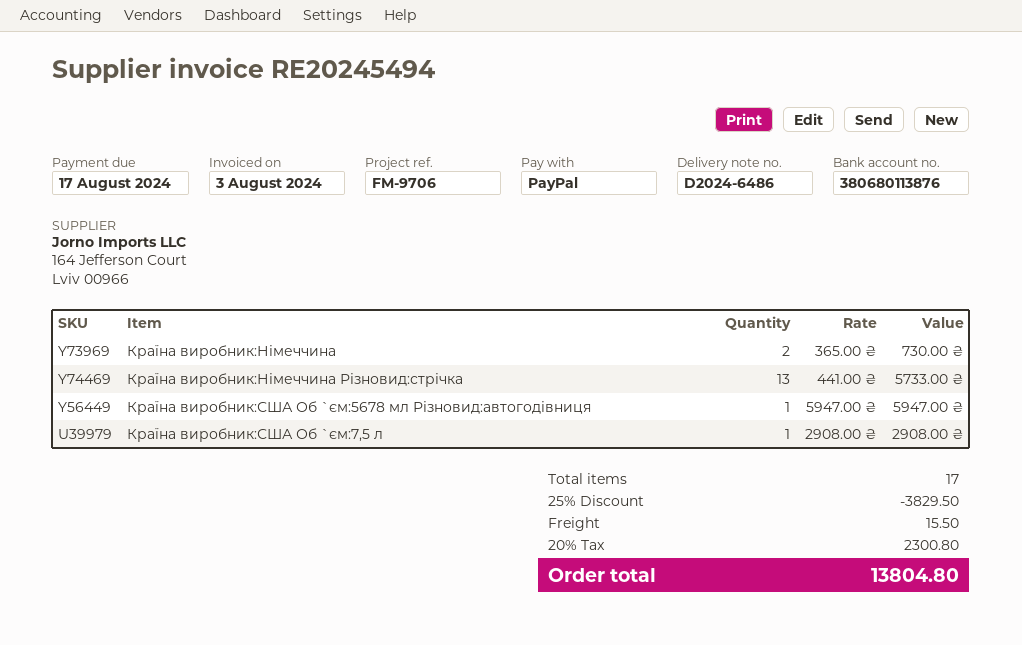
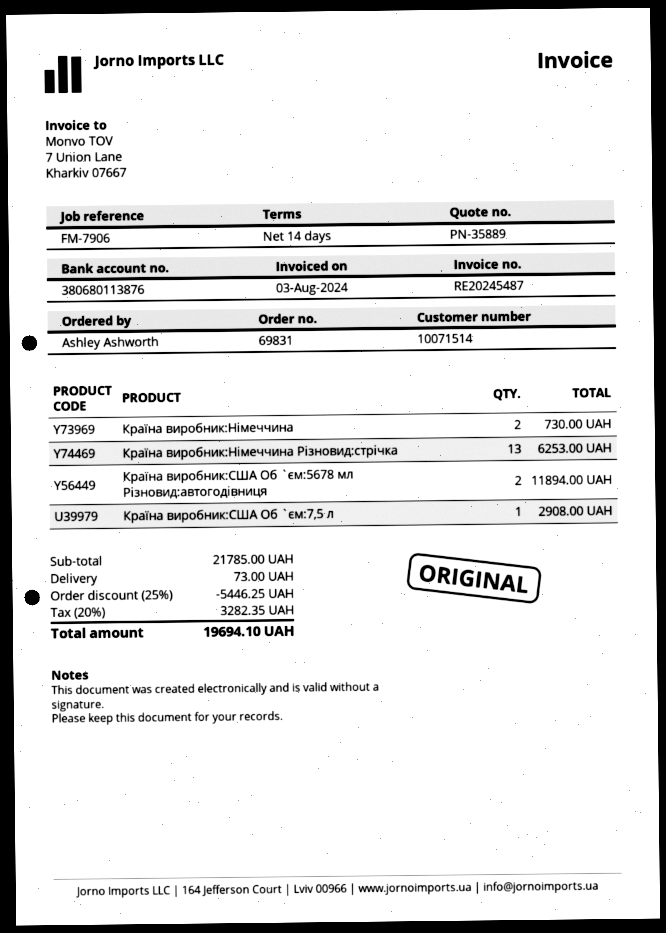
invoice number: RE20245494 -> RE20245487
reference: FM-9706 -> FM-7906
Країна виробник:Німеччина Різновид:стрічка: 13 for 5733.00 -> 13 for 6253.00
Країна виробник:США Об `єм:5678 мл Різновид:автогодівниця: 1 for 5947.00 -> 2 for 11894.00
discount: 25% = 3829.50 -> 25% = 5446.25
shipping: 15.50 -> 73.00
tax: 20% = 2300.80 -> 20% = 3282.35
total: 13804.80 -> 19694.10

